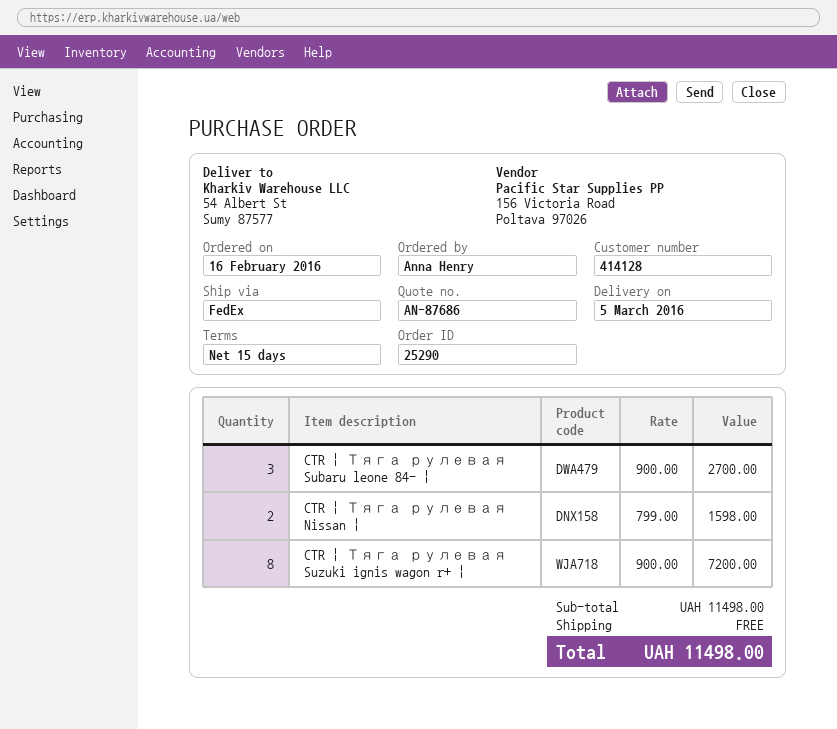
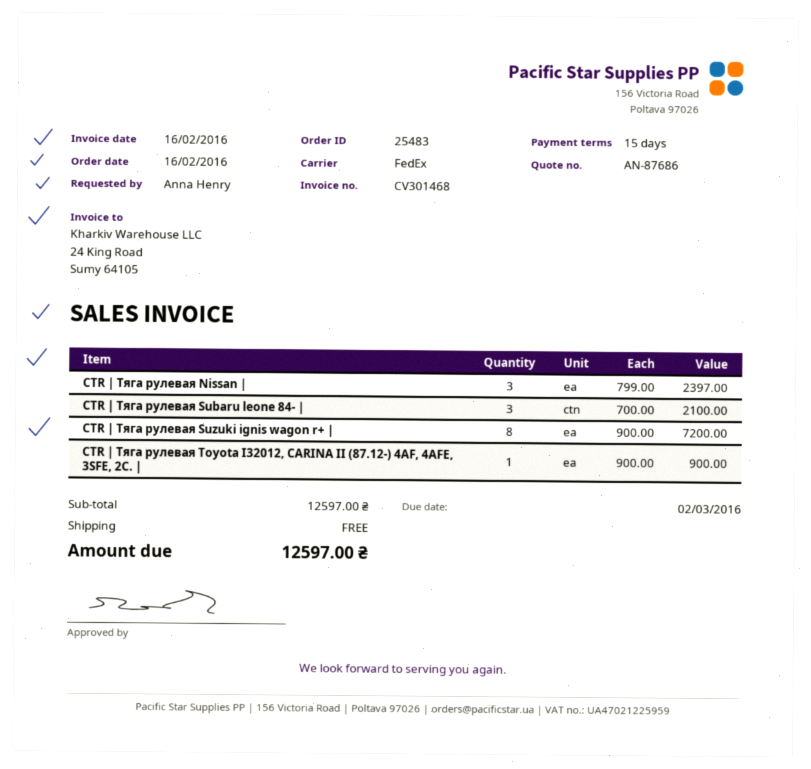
order number: 25290 -> 25483
CTR | Тяга рулевая Subaru leone 84- |: 3 x 900.00 = 2700.00 -> 3 x 700.00 = 2100.00
CTR | Тяга рулевая Nissan |: 2 x 799.00 = 1598.00 -> 3 x 799.00 = 2397.00
CTR | Тяга рулевая Toyota I32012, CARINA II (87.12-) 4AF, 4AFE, 3SFE, 2C. |: none -> 1 x 900.00 = 900.00
subtotal: 11498.00 -> 12597.00
total: 11498.00 -> 12597.00

